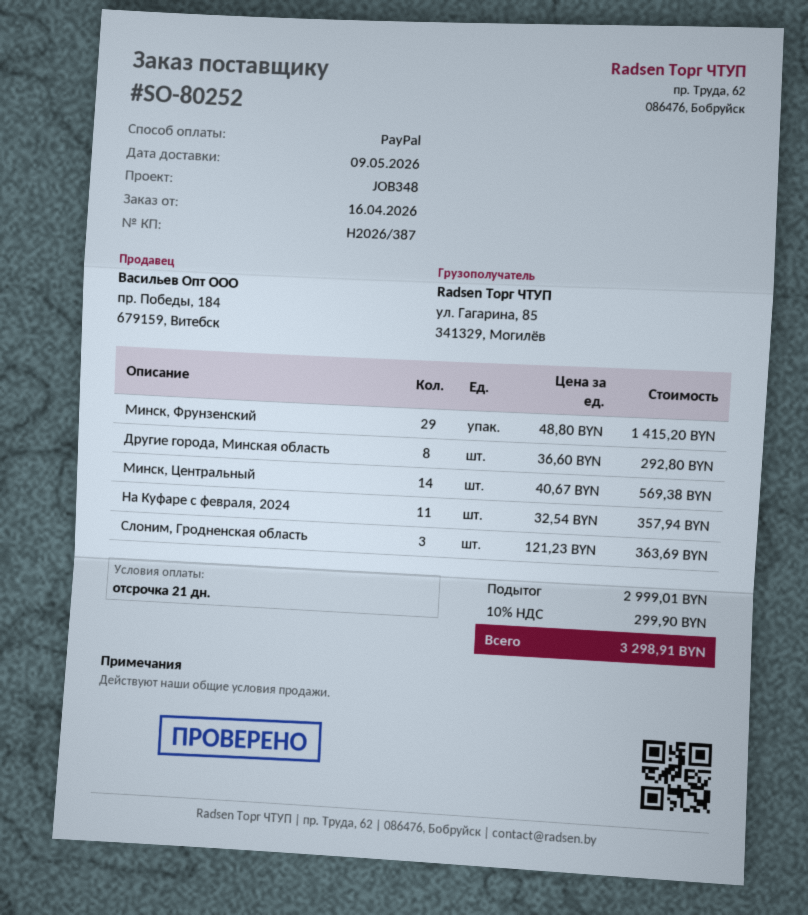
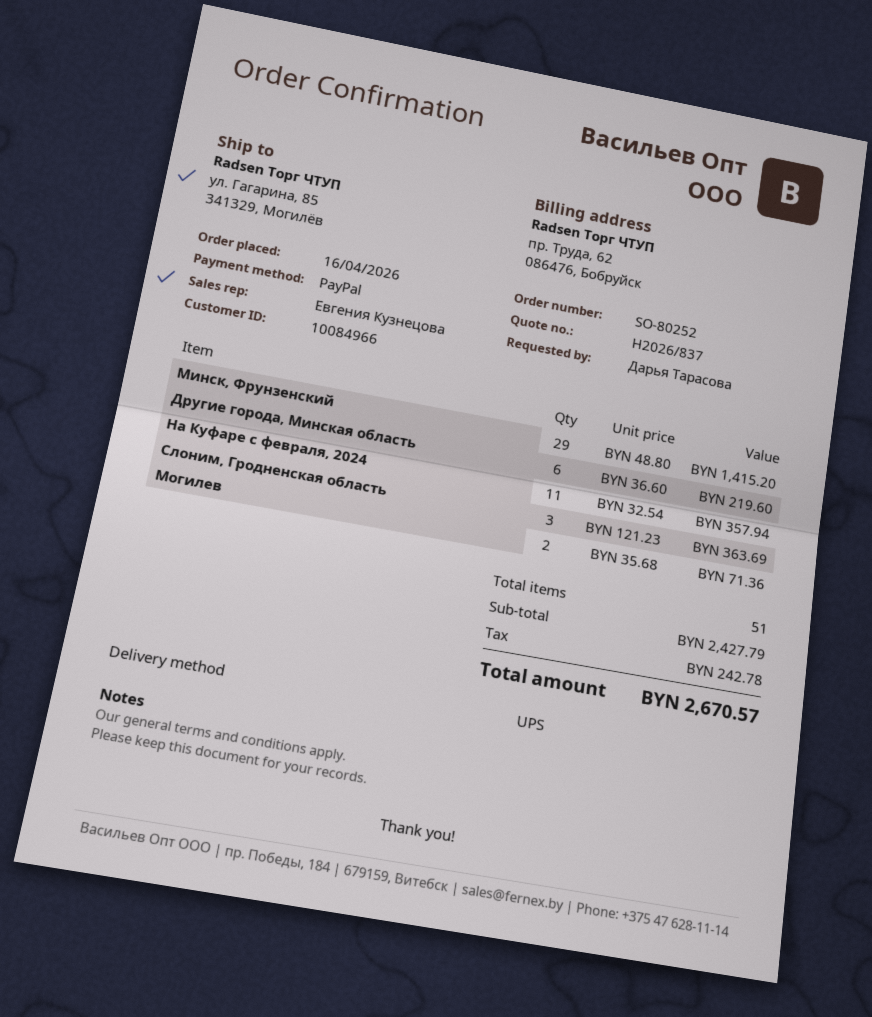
quote number: H2026/387 -> H2026/837
Другие города, Минская область: 8 x 36.60 = 292.80 -> 6 x 36.60 = 219.60
Минск, Центральный: 14 x 40.67 = 569.38 -> none
Могилев: none -> 2 x 35.68 = 71.36
subtotal: 2999.01 -> 2427.79
tax: 299.90 -> 242.78
total: 3298.91 -> 2670.57

